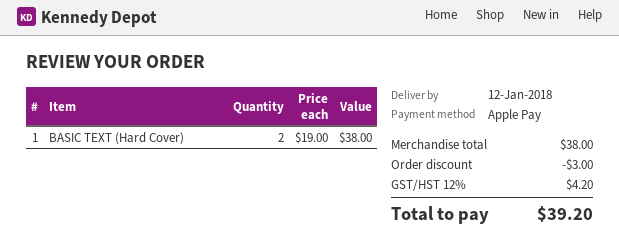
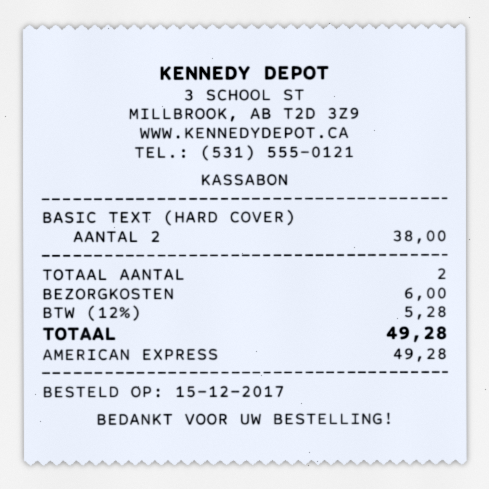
payment method: Apple Pay -> American Express
discount: 3.00 -> none
shipping: none -> 6.00
tax: 12% = 4.20 -> 12% = 5.28
total: 39.20 -> 49.28

